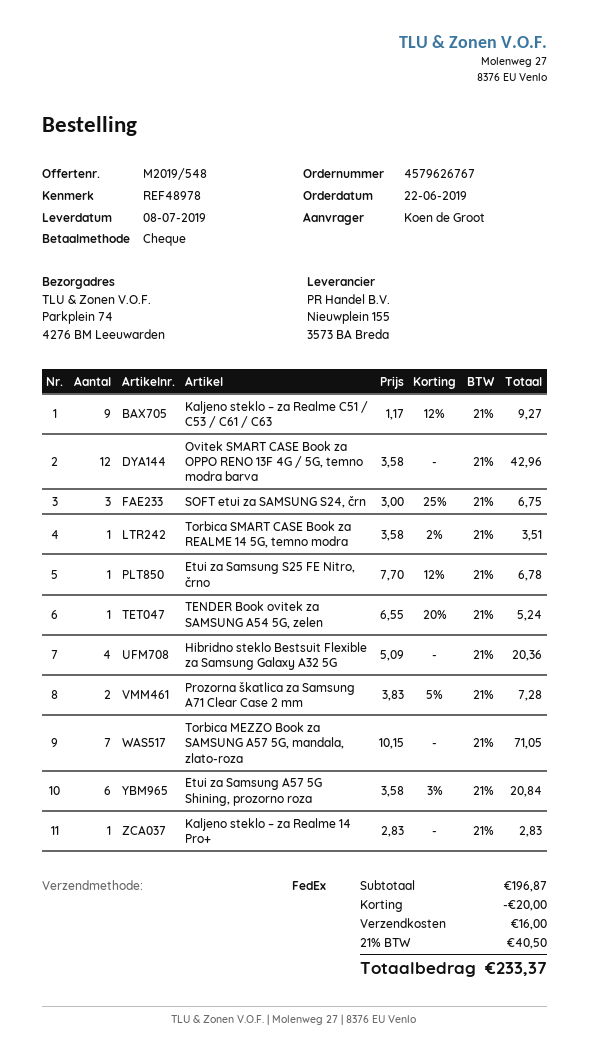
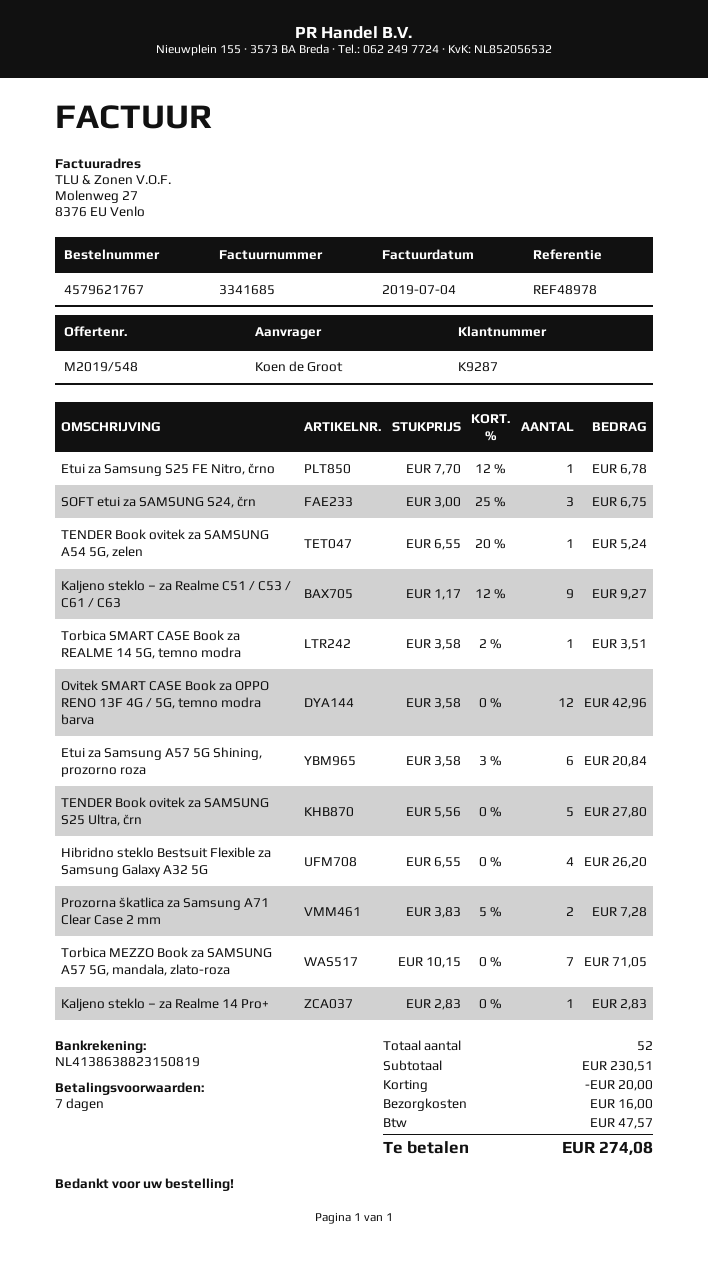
order number: 4579626767 -> 4579621767
Hibridno steklo Bestsuit Flexible za Samsung Galaxy A32 5G: 4 x 5.09 = 20.36 -> 4 x 6.55 = 26.20
TENDER Book ovitek za SAMSUNG S25 Ultra, črn: none -> 5 x 5.56 = 27.80
subtotal: 196.87 -> 230.51
tax: 40.50 -> 47.57
total: 233.37 -> 274.08

